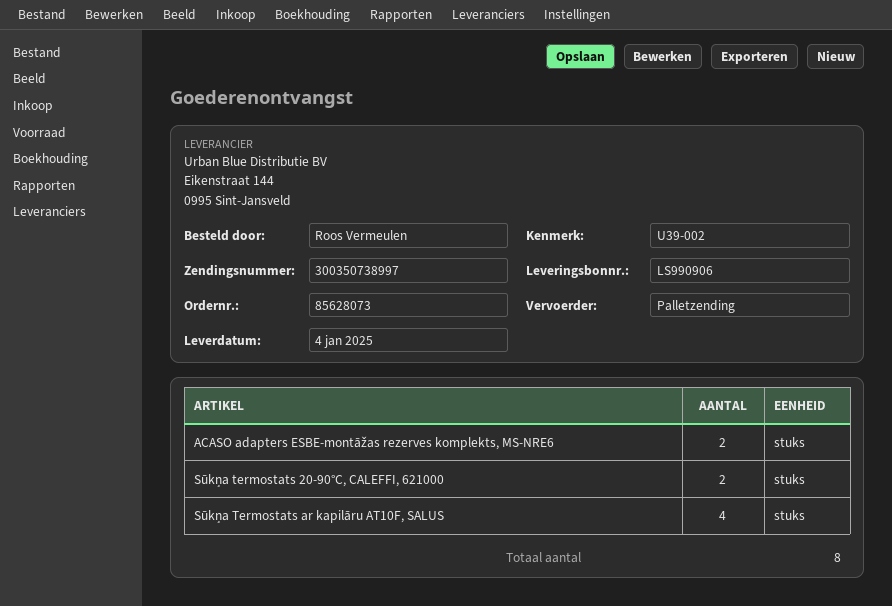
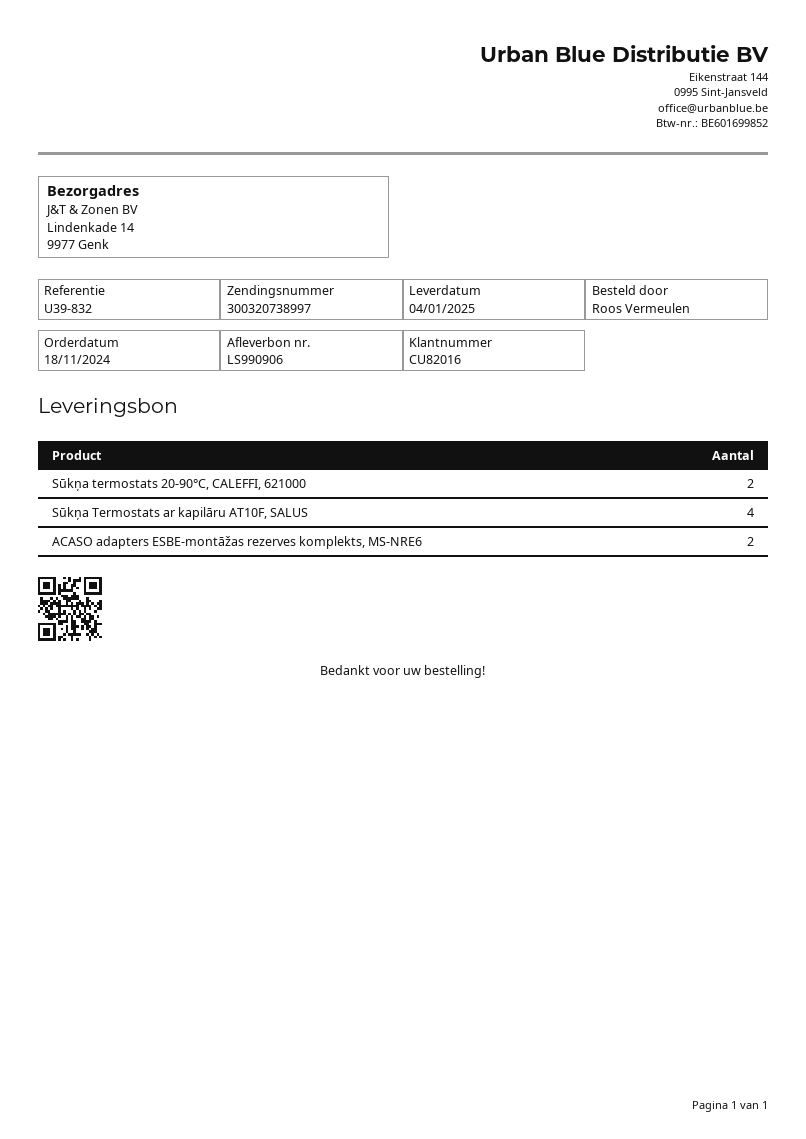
reference: U39-002 -> U39-832
tracking number: 300350738997 -> 300320738997

